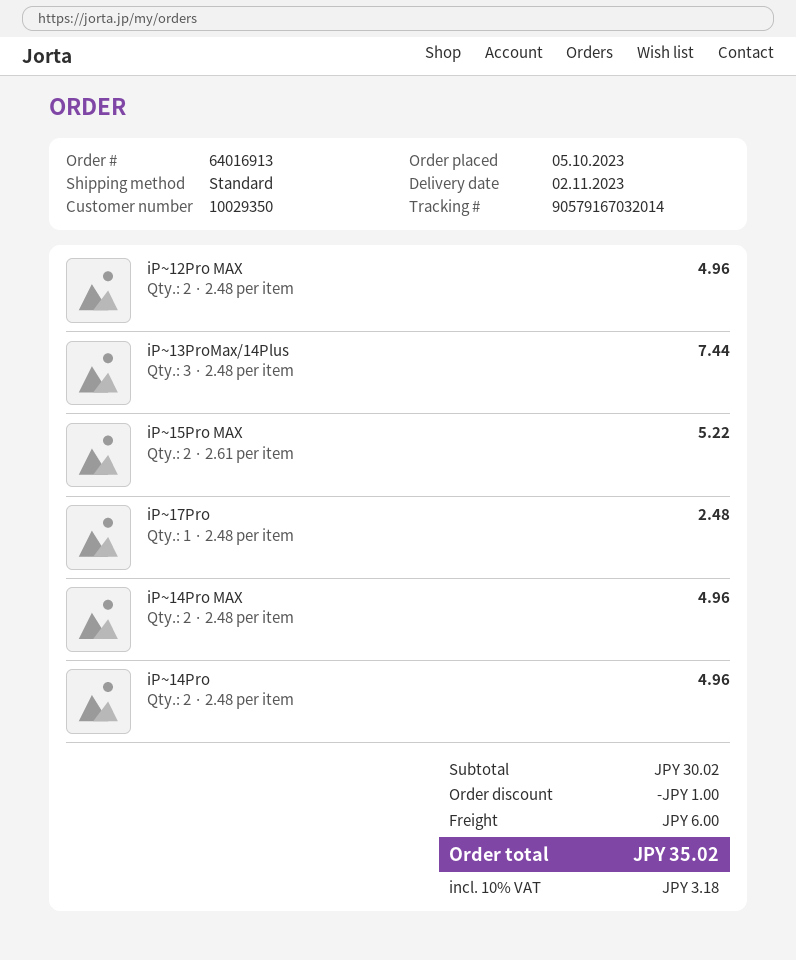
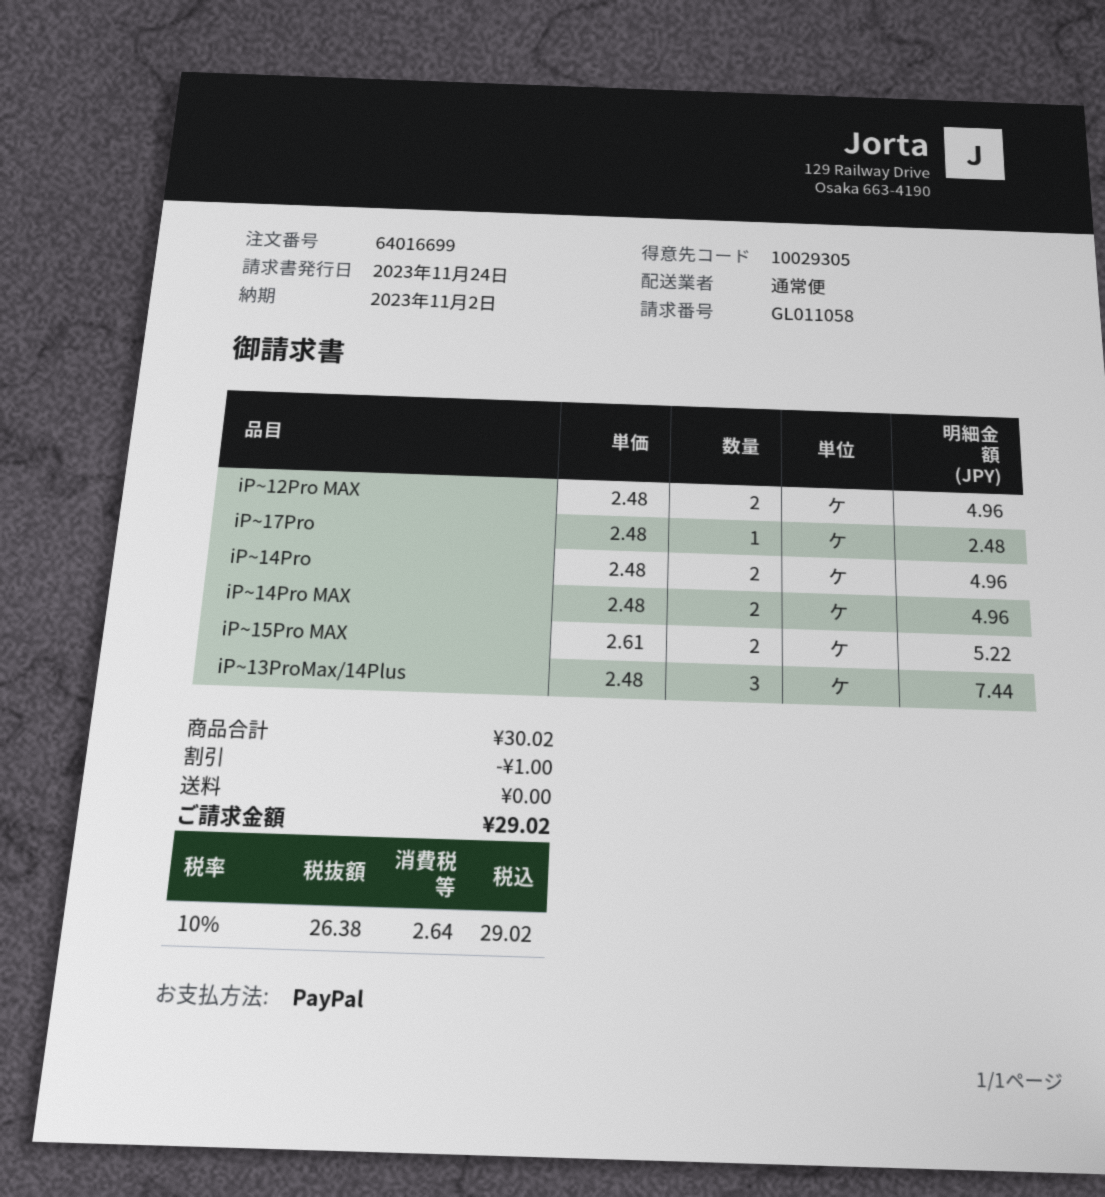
order number: 64016913 -> 64016699
customer number: 10029350 -> 10029305
shipping: 6.00 -> 0.00
tax: 10% = 3.18 -> 10% = 2.64
total: 35.02 -> 29.02

